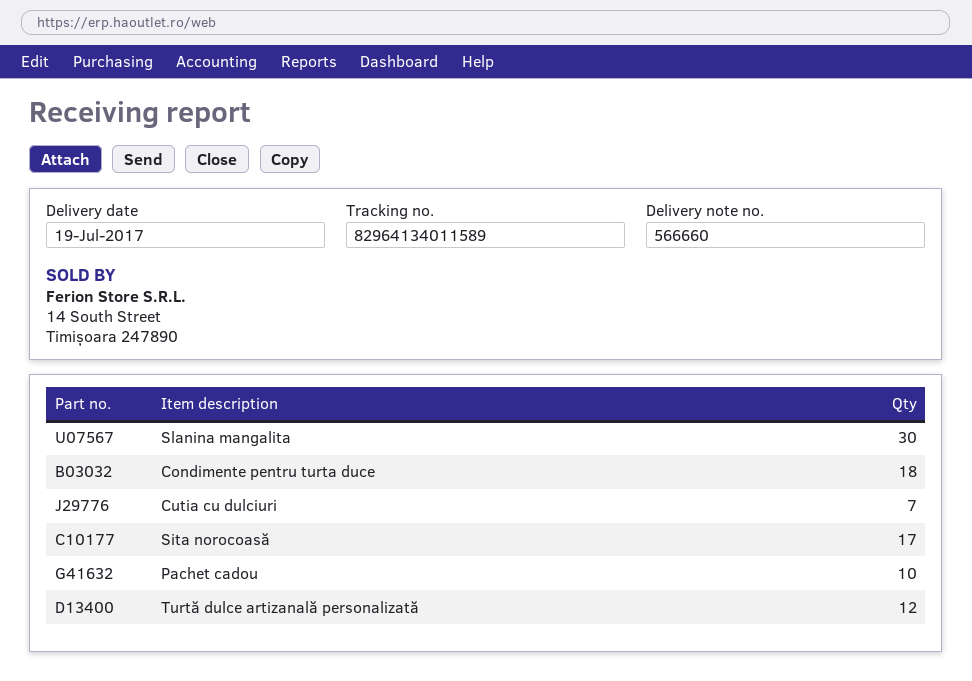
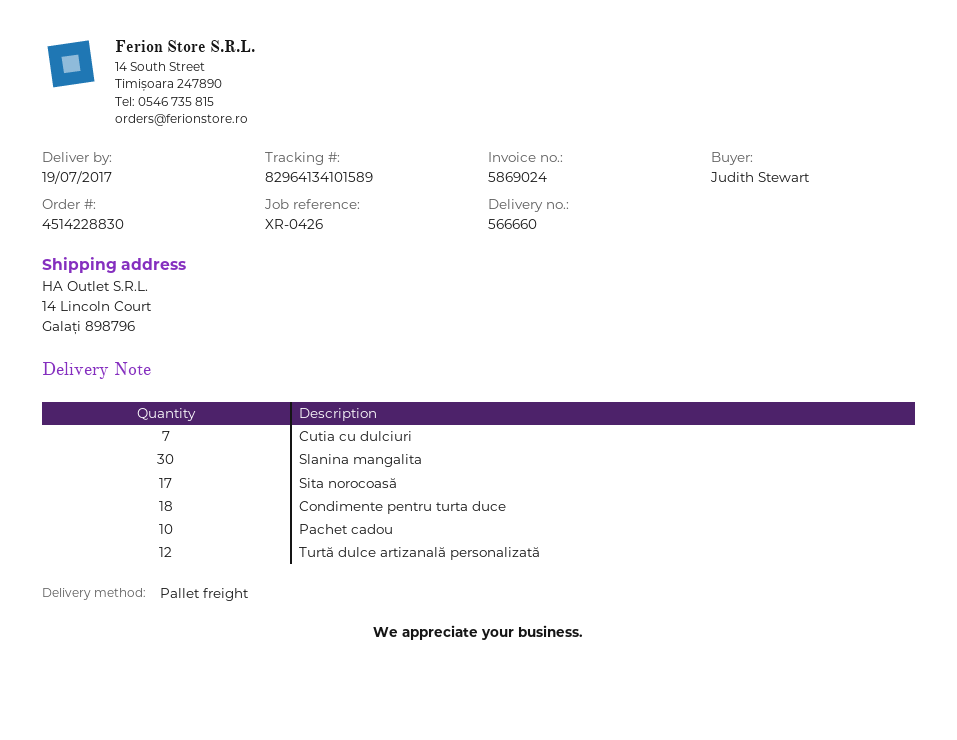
tracking number: 82964134011589 -> 82964134101589

